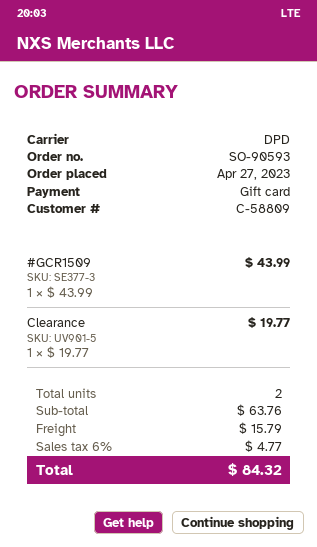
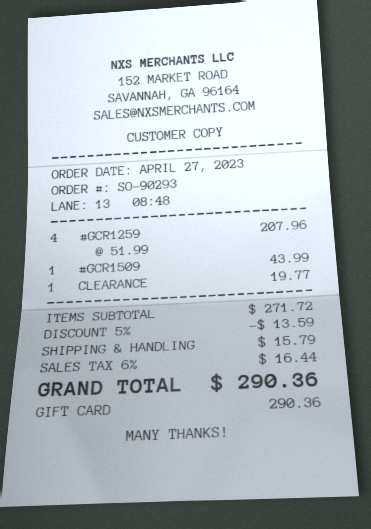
order number: SO-90593 -> SO-90293
#GCR1259: none -> 4 x 51.99 = 207.96
subtotal: 63.76 -> 271.72
discount: none -> 5% = 13.59
tax: 6% = 4.77 -> 6% = 16.44
total: 84.32 -> 290.36

